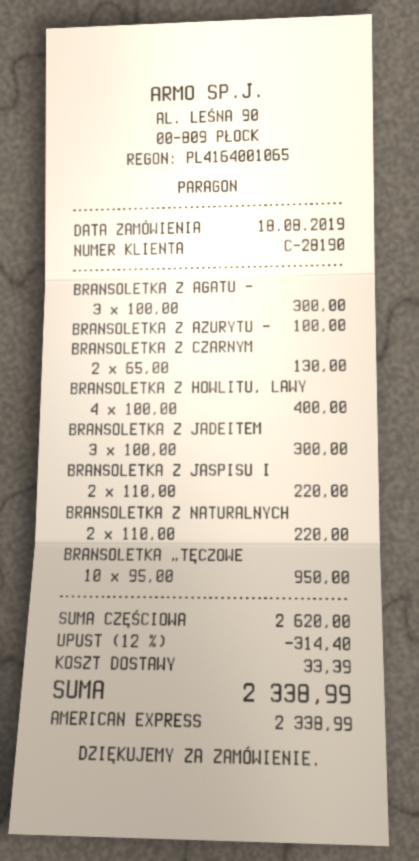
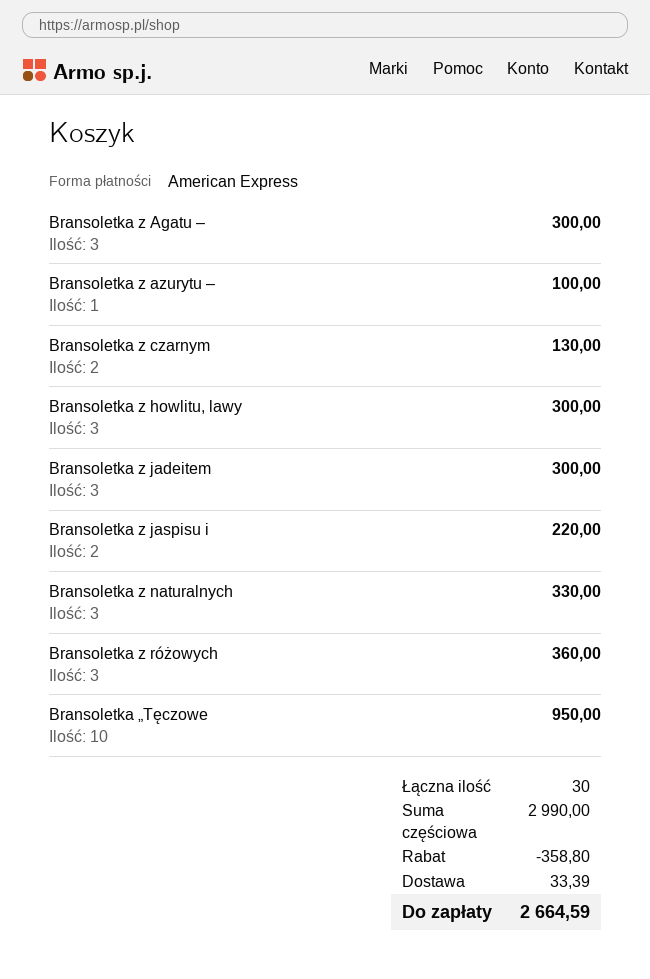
BRANSOLETKA Z HOWLITU, LAWY: 4 for 400.00 -> 3 for 300.00
BRANSOLETKA Z NATURALNYCH: 2 for 220.00 -> 3 for 330.00
Bransoletka z różowych: none -> 3 for 360.00
subtotal: 2620.00 -> 2990.00
discount: 314.40 -> 358.80
total: 2338.99 -> 2664.59

